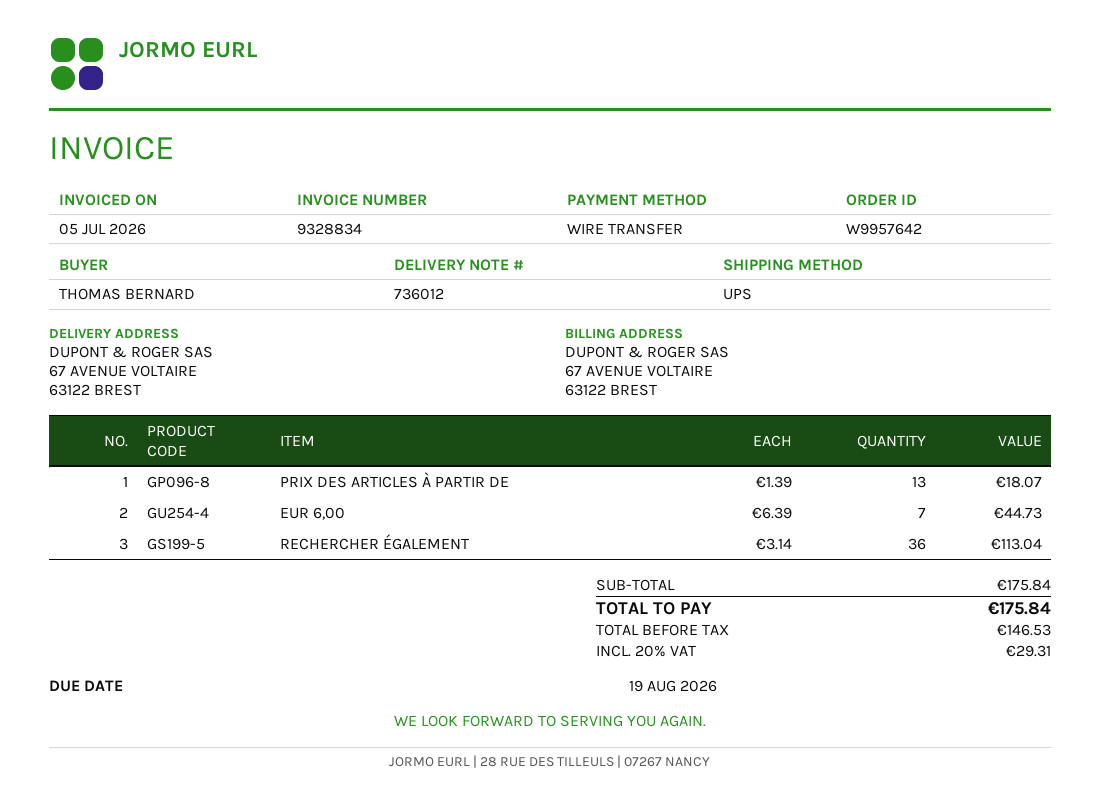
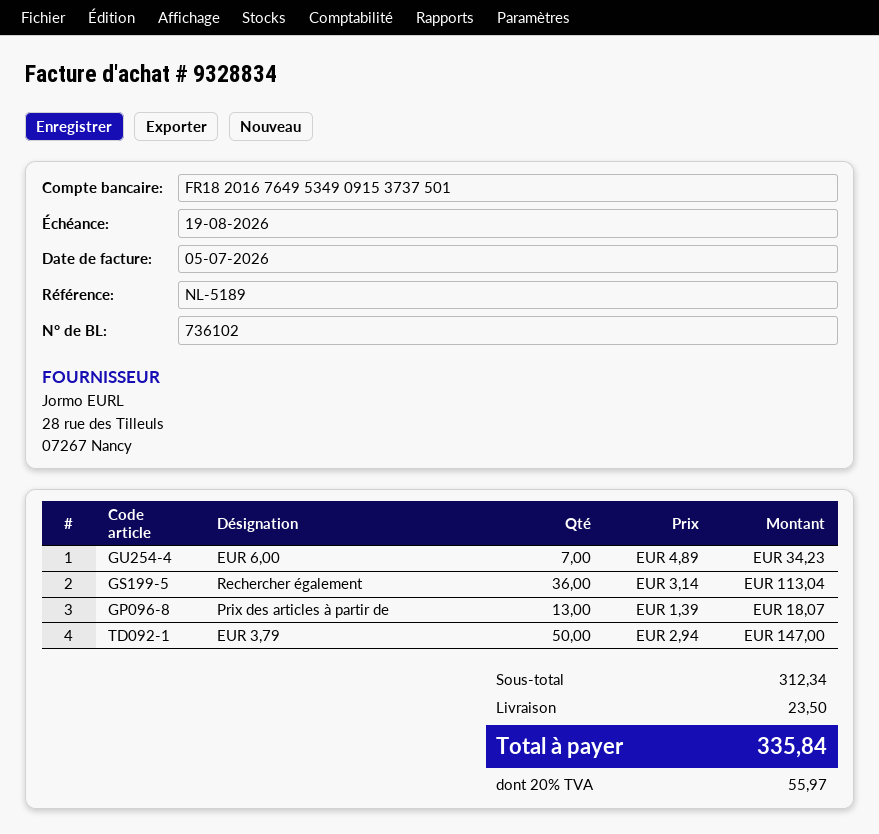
delivery note number: 736012 -> 736102
EUR 6,00: 7 x 6.39 = 44.73 -> 7 x 4.89 = 34.23
EUR 3,79: none -> 50 x 2.94 = 147.00
subtotal: 175.84 -> 312.34
shipping: none -> 23.50
tax: 20% = 29.31 -> 20% = 55.97
total: 175.84 -> 335.84

